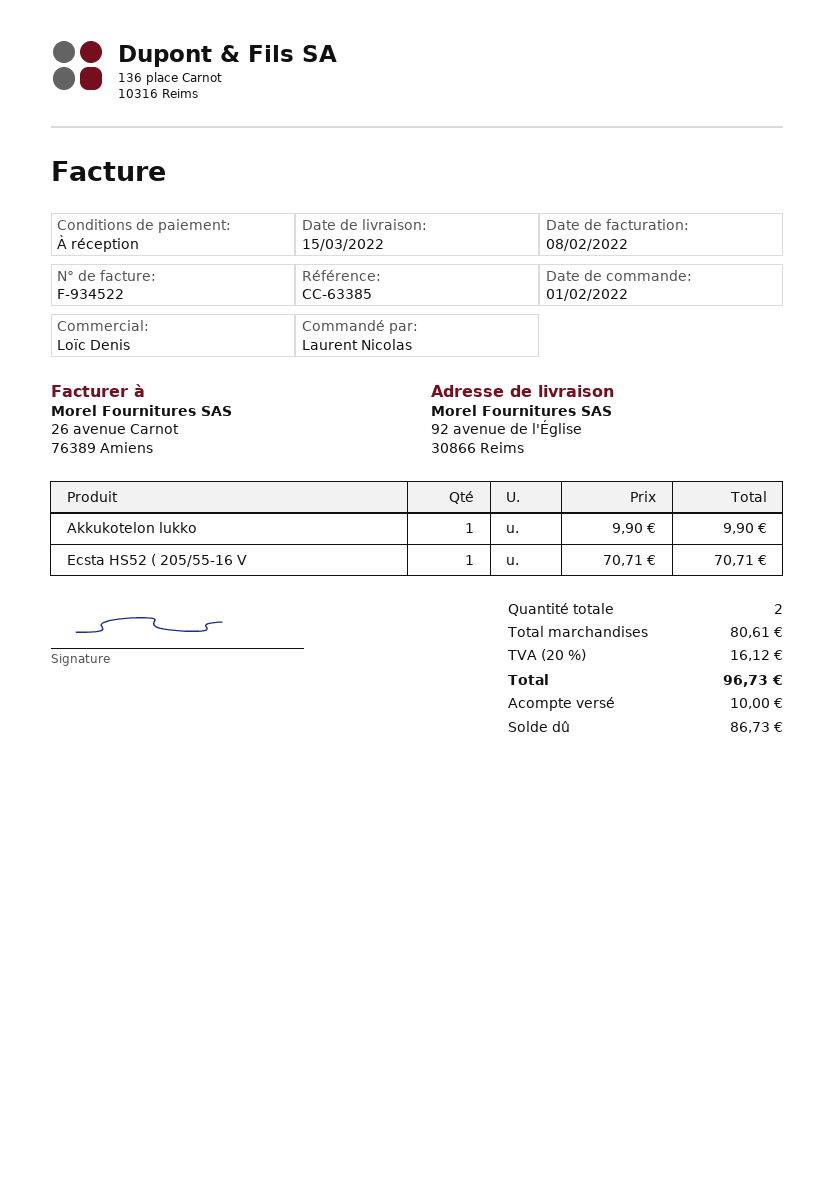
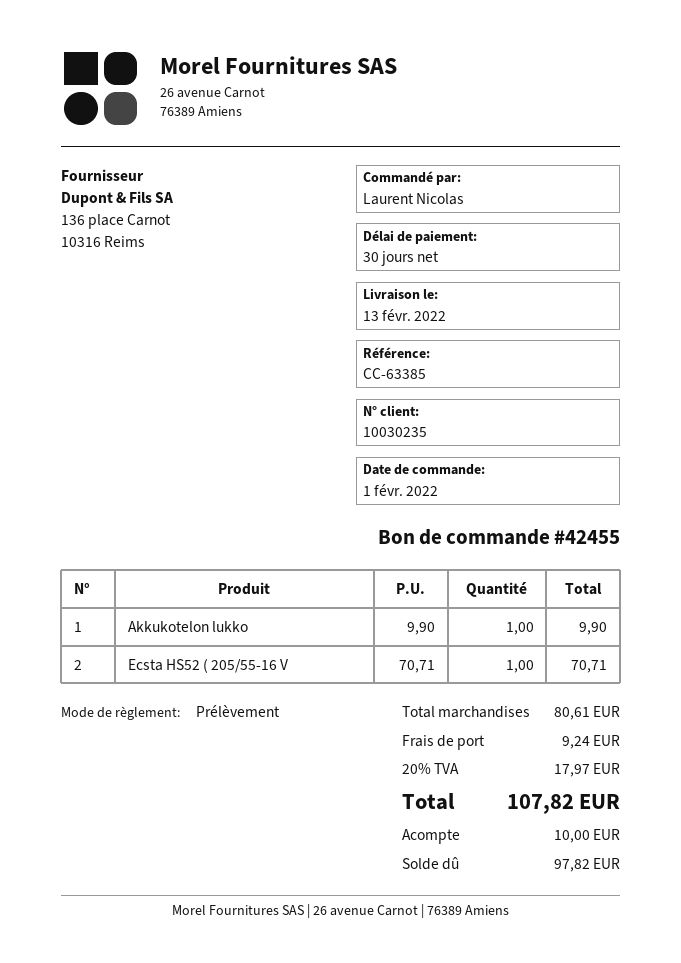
delivery date: 2022-03-15 -> 2022-02-13
payment terms: on receipt -> 30 days
shipping: none -> 9.24
tax: 20% = 16.12 -> 20% = 17.97
total: 96.73 -> 107.82
balance: 86.73 -> 97.82

